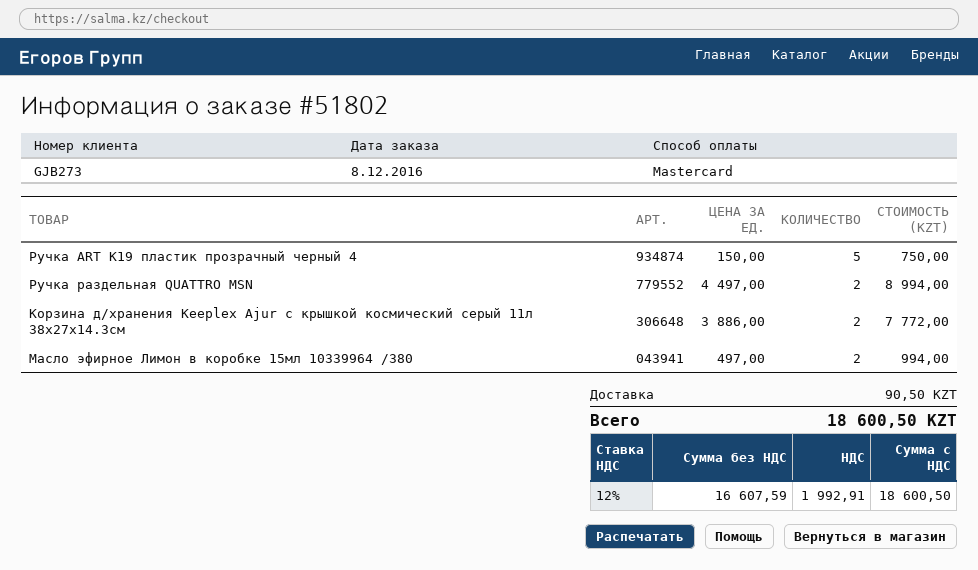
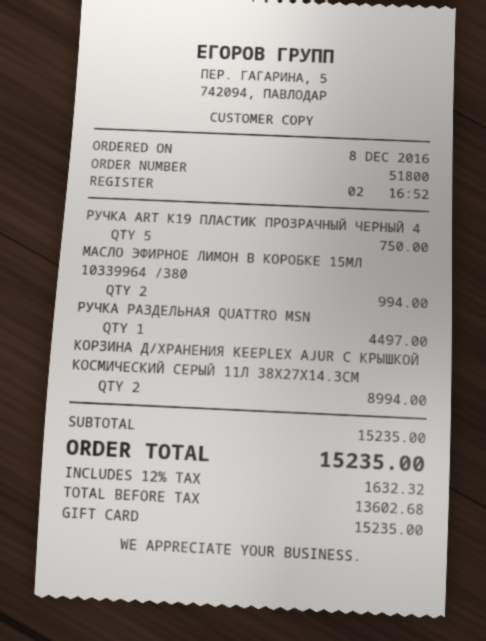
order number: 51802 -> 51800
payment method: Mastercard -> gift card
Ручка раздельная QUATTRO MSN: 2 for 8994.00 -> 1 for 4497.00
Корзина д/хранения Keeplex Ajur с крышкой космический серый 11л 38x27x14.3см: 2 for 7772.00 -> 2 for 8994.00
shipping: 90.50 -> none
net: 16607.59 -> 13602.68
tax: 12% = 1992.91 -> 12% = 1632.32
total: 18600.50 -> 15235.00

